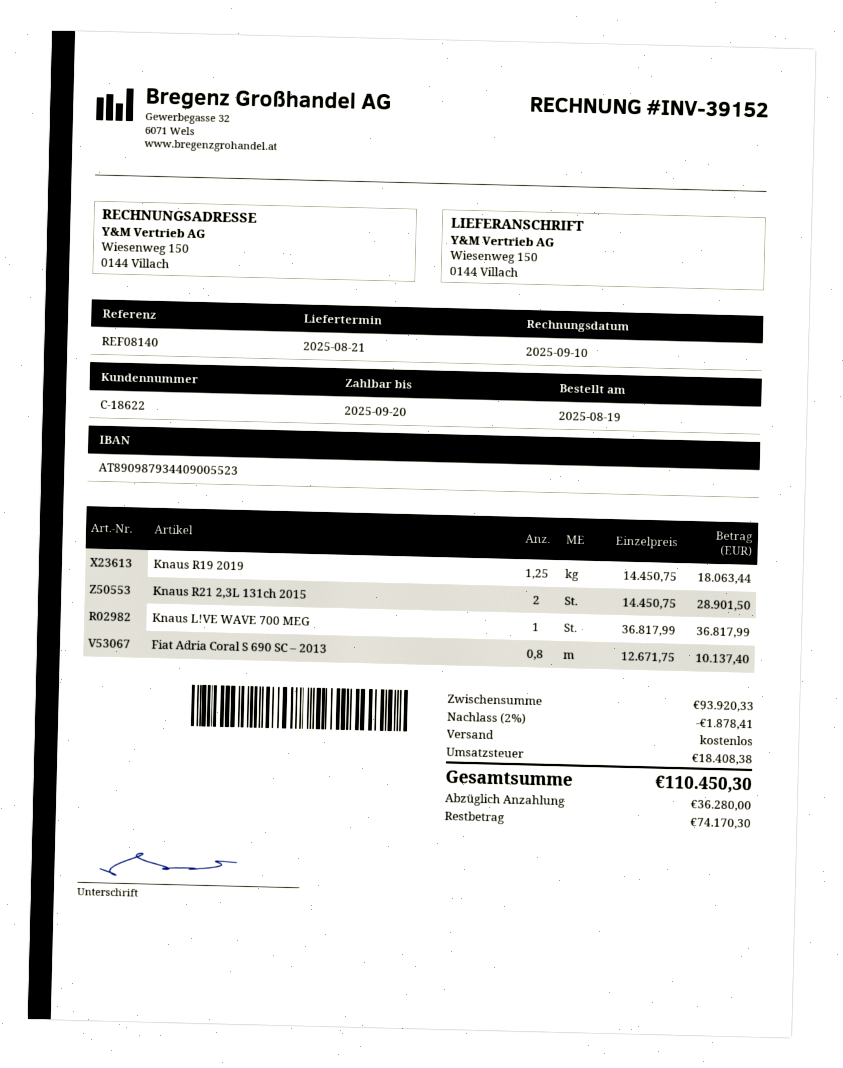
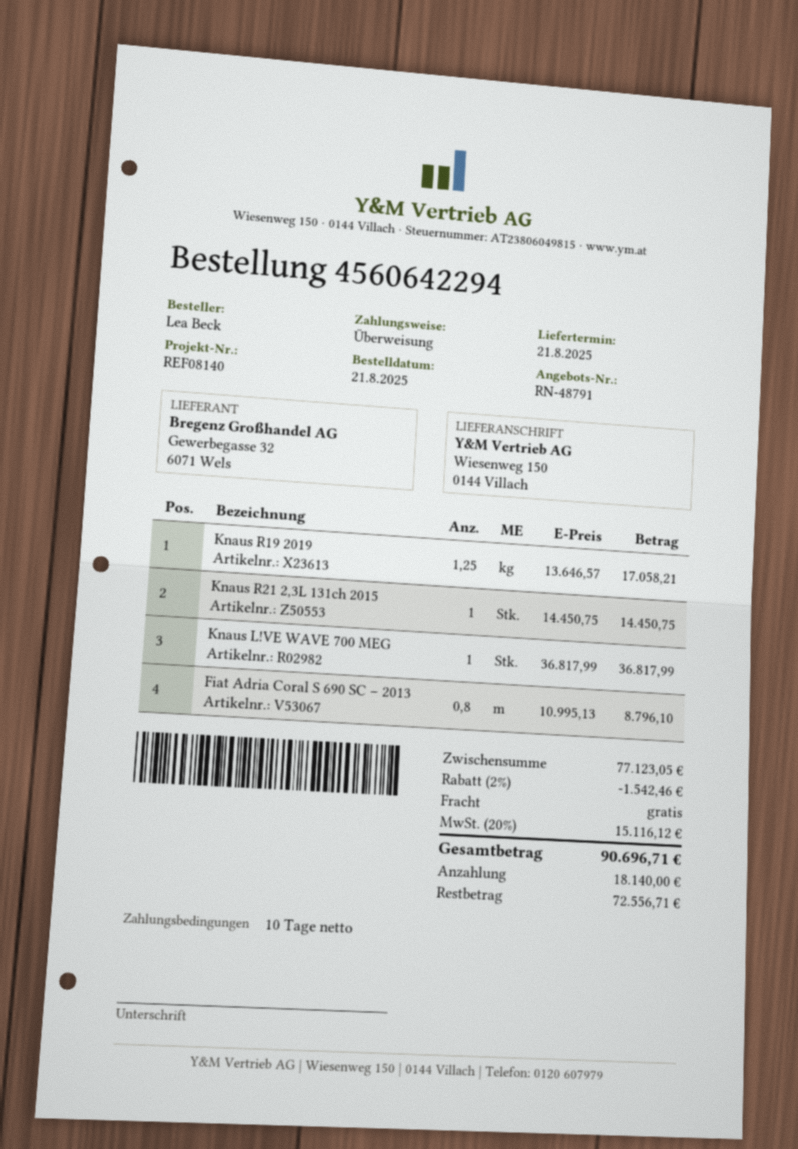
order date: 2025-08-19 -> 2025-08-21
Knaus R19 2019: 1.25 x 14450.75 = 18063.44 -> 1.25 x 13646.57 = 17058.21
Knaus R21 2,3L 131ch 2015: 2 x 14450.75 = 28901.50 -> 1 x 14450.75 = 14450.75
Fiat Adria Coral S 690 SC – 2013: 0.8 x 12671.75 = 10137.40 -> 0.8 x 10995.13 = 8796.10
subtotal: 93920.33 -> 77123.05
discount: 2% = 1878.41 -> 2% = 1542.46
tax: 18408.38 -> 15116.12
total: 110450.30 -> 90696.71
deposit: 36280.00 -> 18140.00
balance: 74170.30 -> 72556.71

